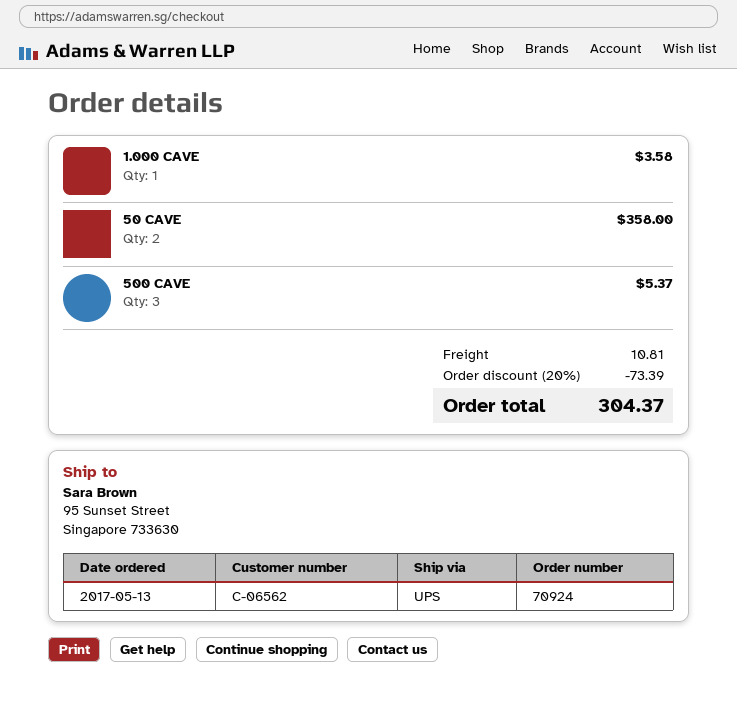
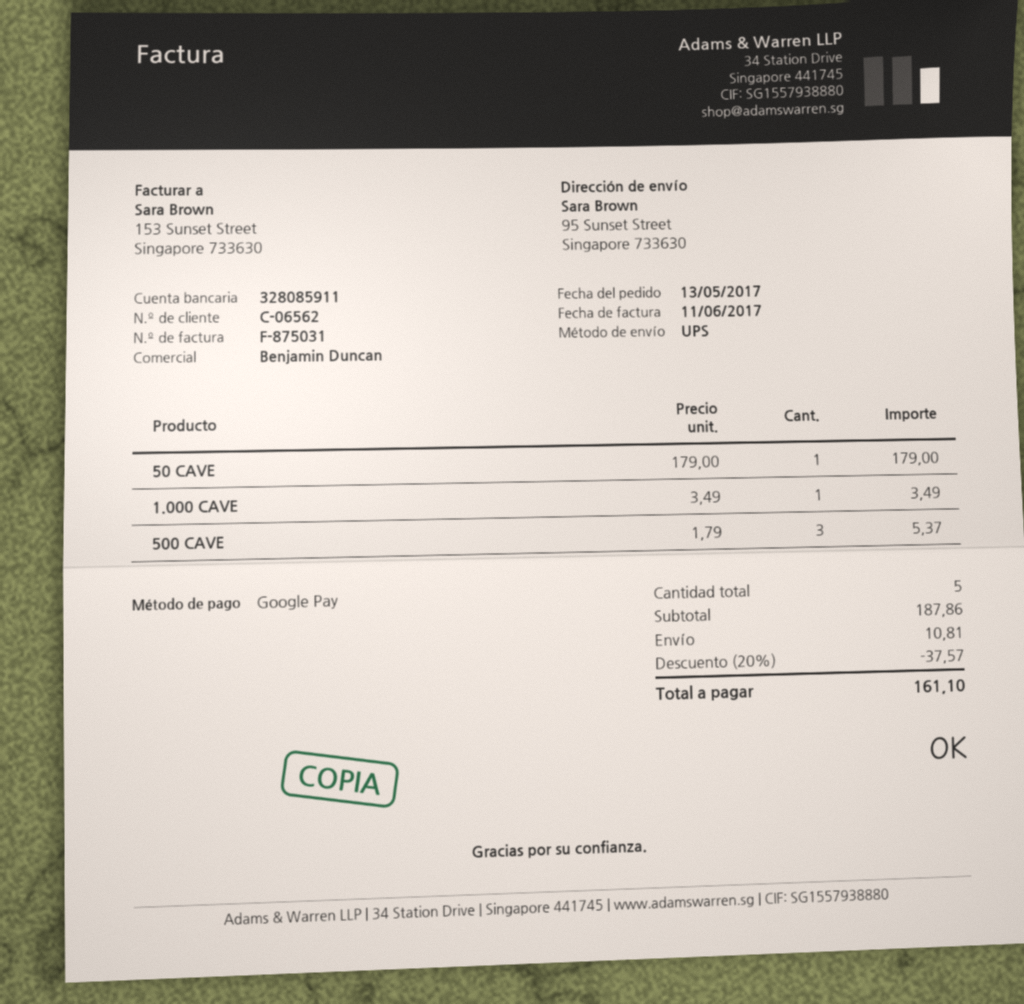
1.000 CAVE: 1 for 3.58 -> 1 for 3.49
50 CAVE: 2 for 358.00 -> 1 for 179.00
discount: 20% = 73.39 -> 20% = 37.57
total: 304.37 -> 161.10

